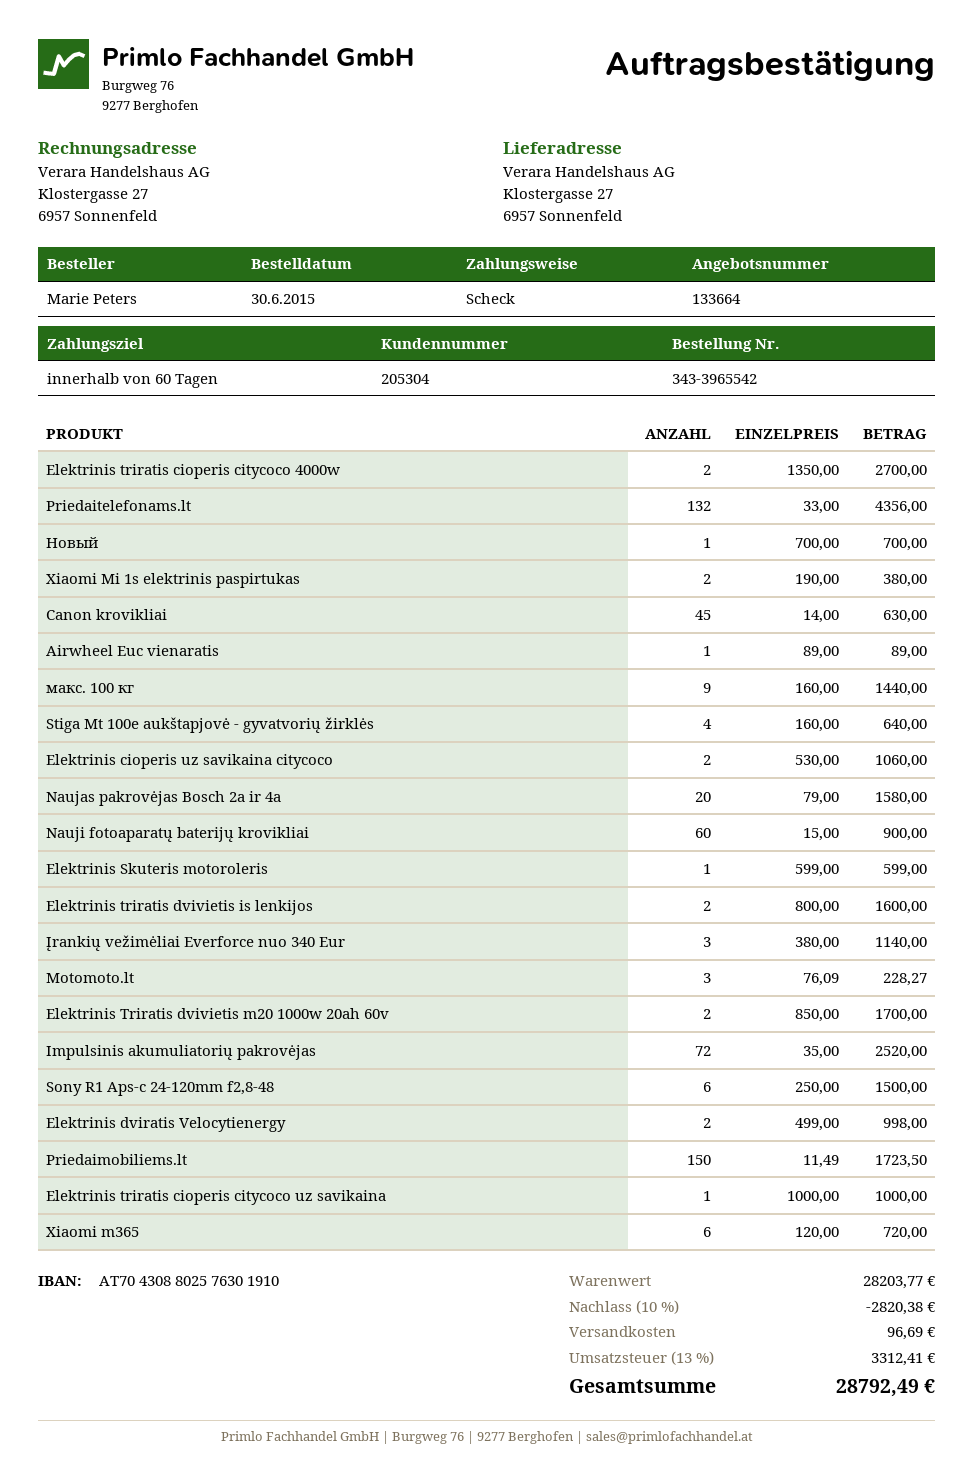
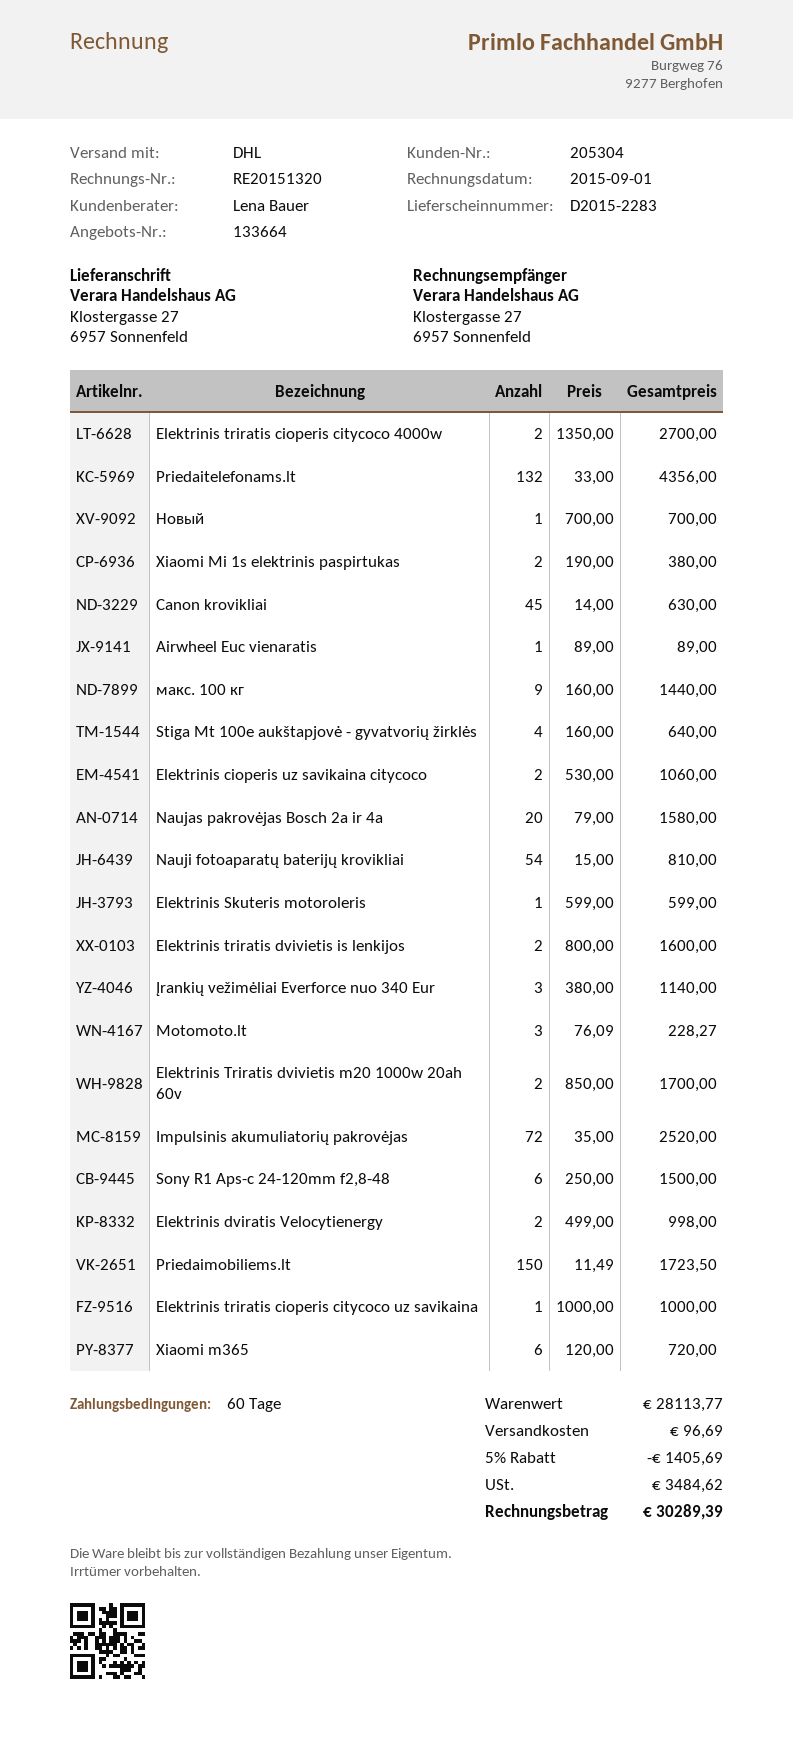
Nauji fotoaparatų baterijų krovikliai: 60 x 15.00 = 900.00 -> 54 x 15.00 = 810.00
subtotal: 28203.77 -> 28113.77
discount: 10% = 2820.38 -> 5% = 1405.69
tax: 3312.41 -> 3484.62
total: 28792.49 -> 30289.39

